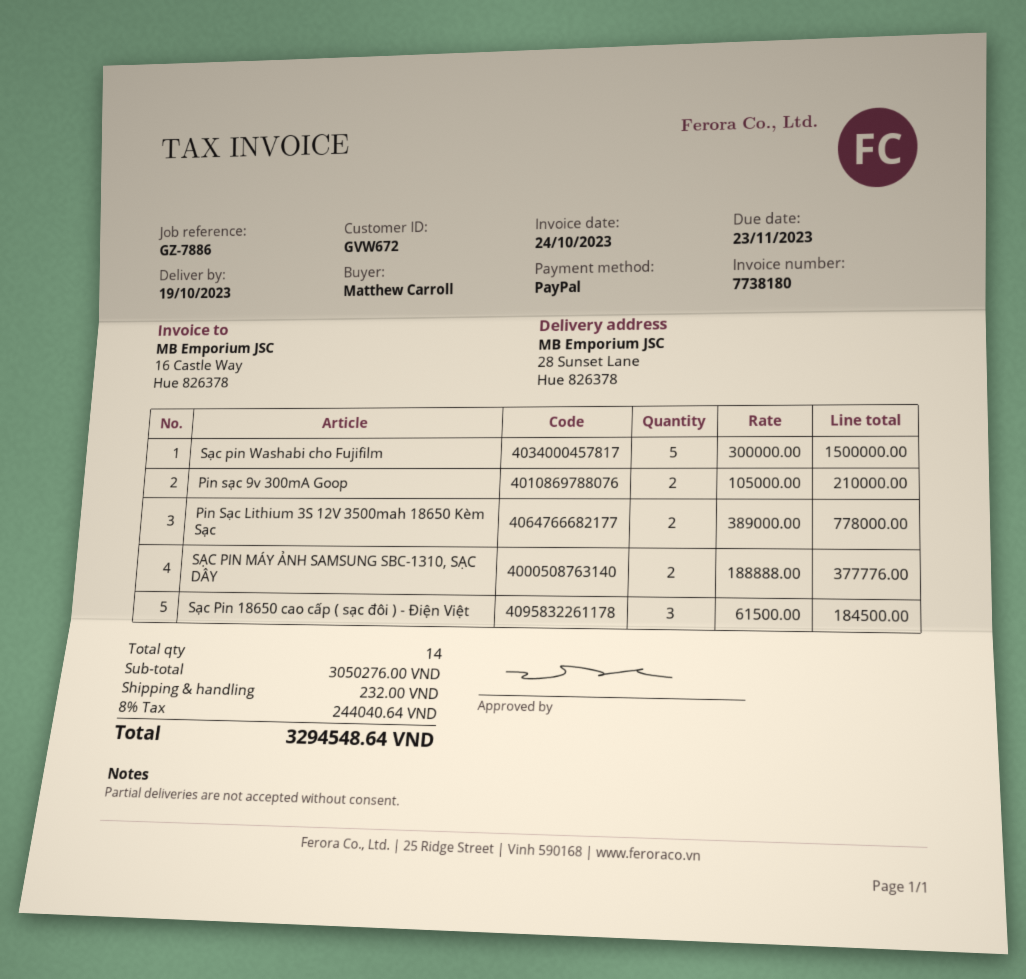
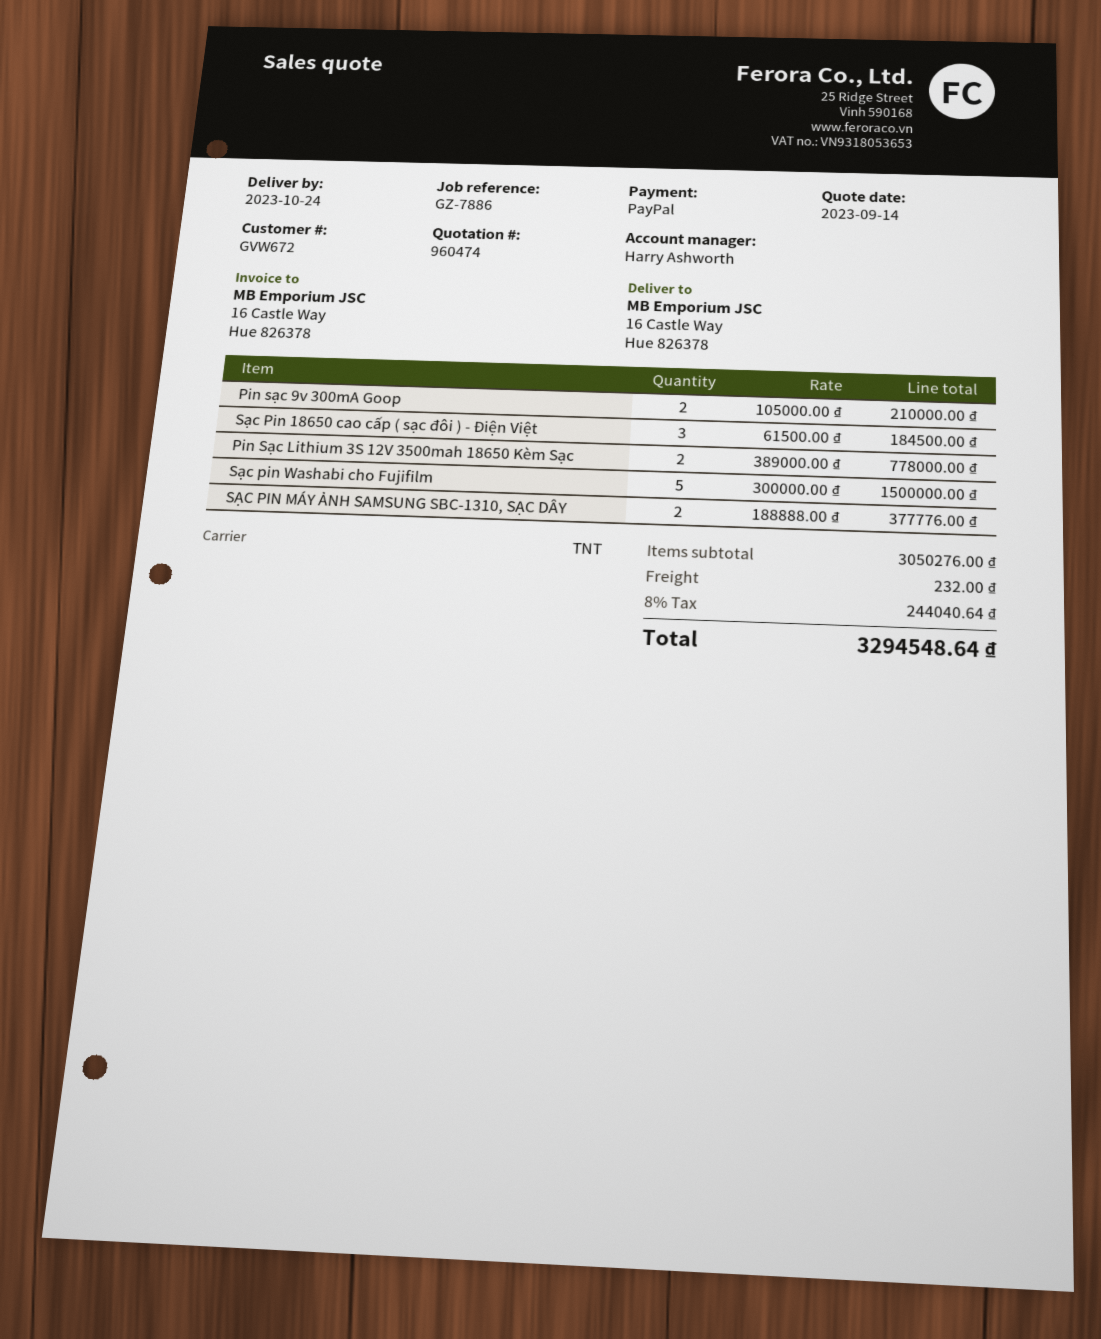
delivery date: 2023-10-19 -> 2023-10-24
ship to: 28 Sunset Lane, Hue 826378 -> 16 Castle Way, Hue 826378

